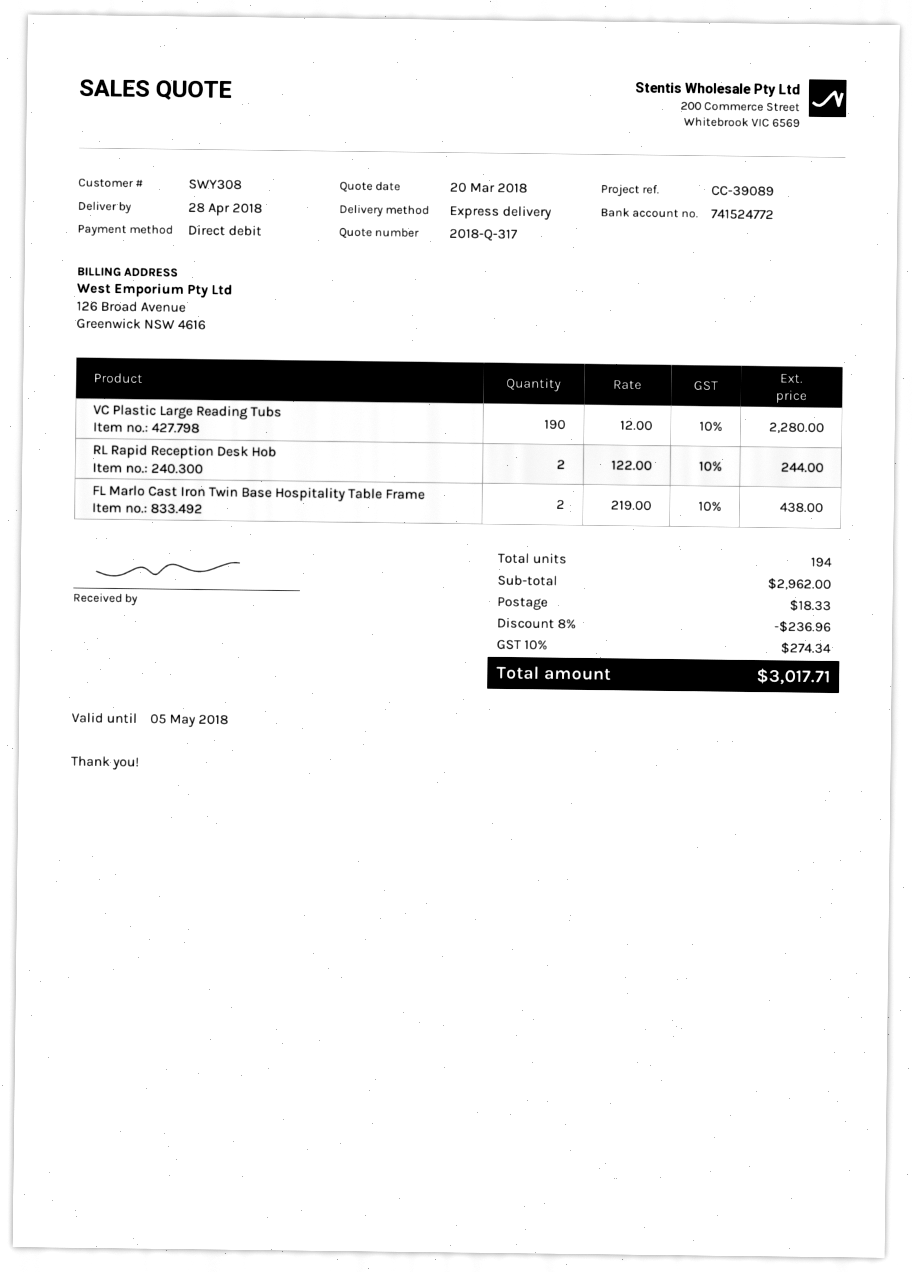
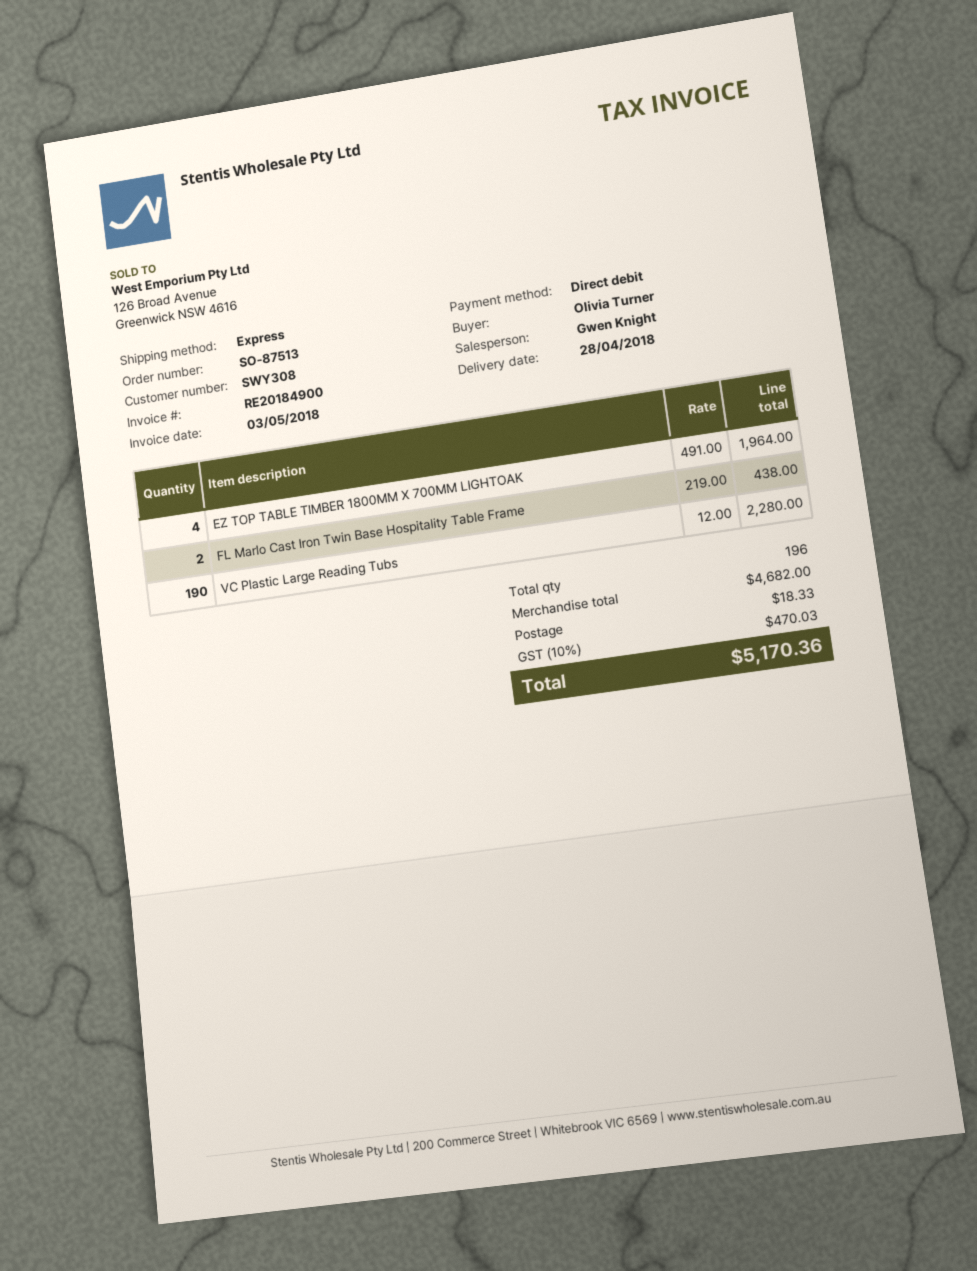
RL Rapid Reception Desk Hob: 2 x 122.00 = 244.00 -> none
EZ TOP TABLE TIMBER 1800MM X 700MM LIGHTOAK: none -> 4 x 491.00 = 1964.00
total quantity: 194 -> 196
subtotal: 2962.00 -> 4682.00
discount: 8% = 236.96 -> none
tax: 10% = 274.34 -> 10% = 470.03
total: 3017.71 -> 5170.36

